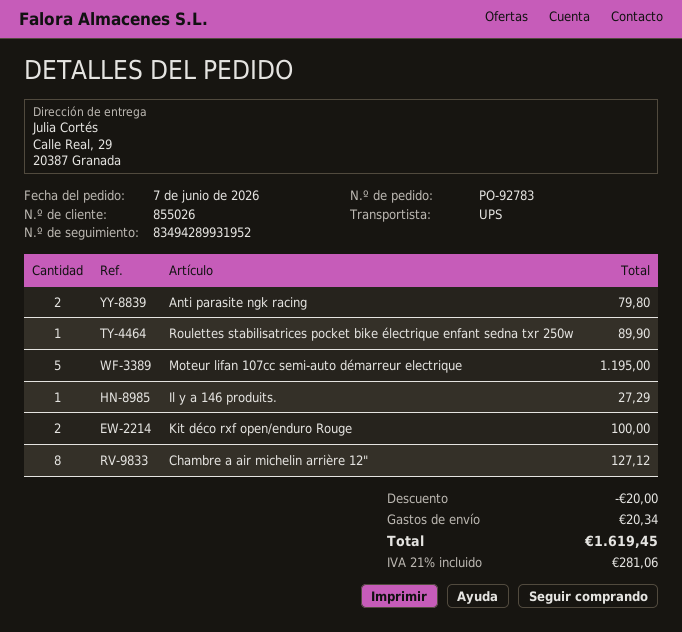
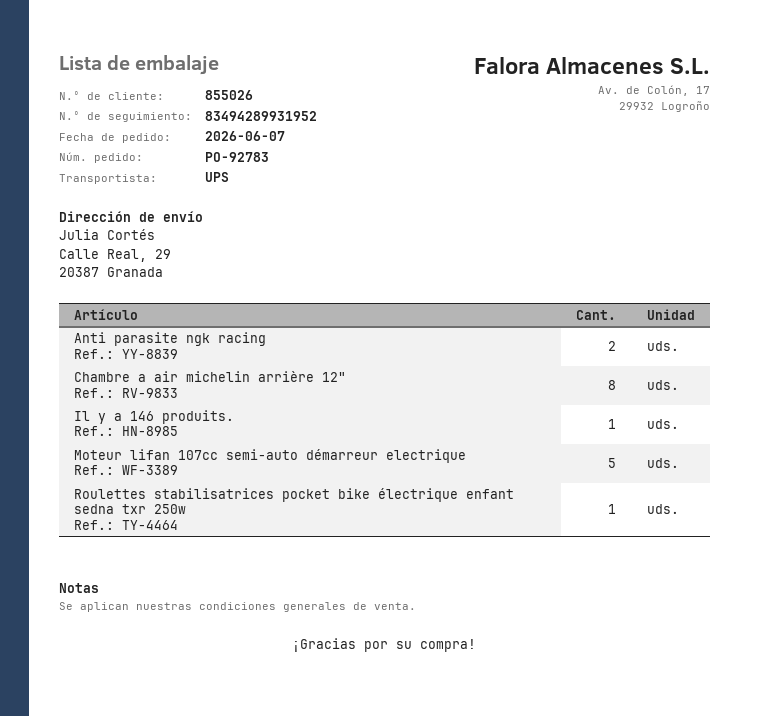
Kit déco rxf open/enduro Rouge: 2 -> none

